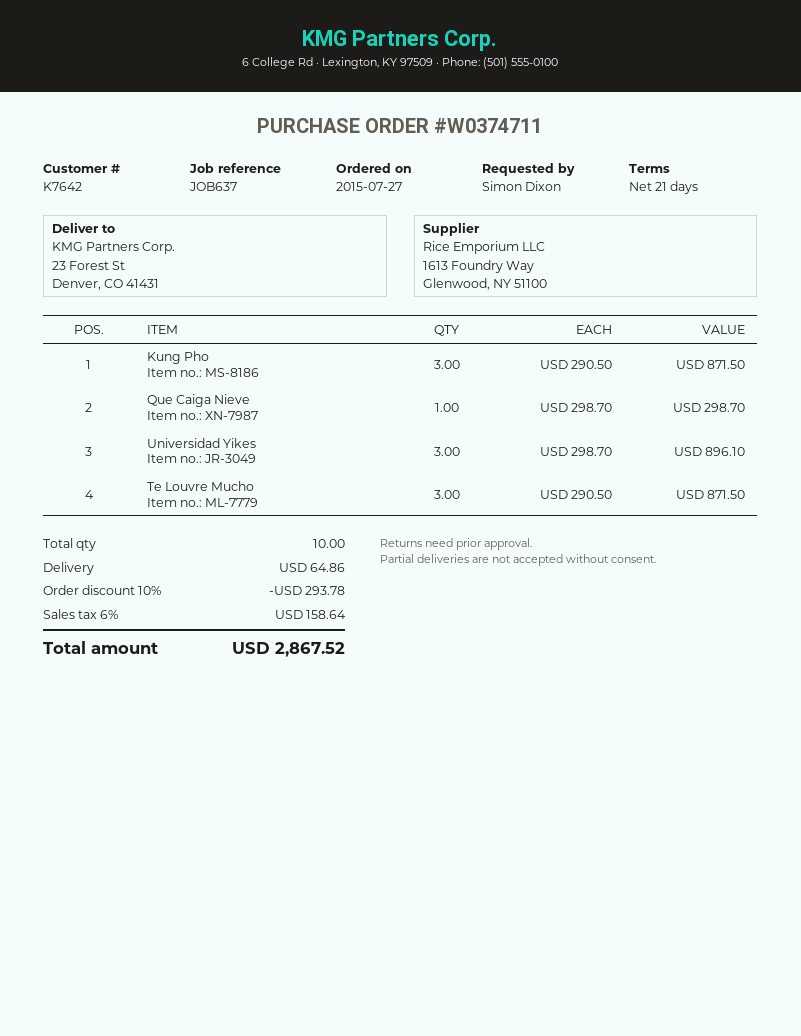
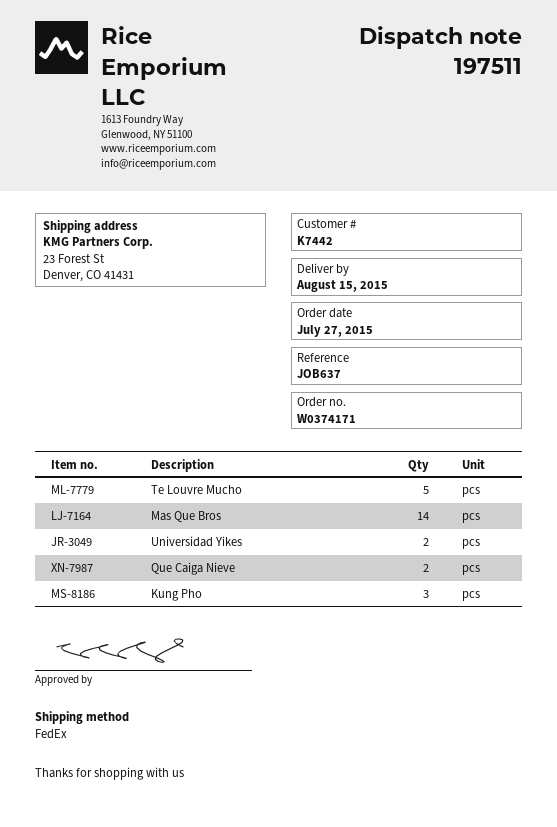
order number: W0374711 -> W0374171
customer number: K7642 -> K7442
Que Caiga Nieve: 1 -> 2
Universidad Yikes: 3 -> 2
Te Louvre Mucho: 3 -> 5
Mas Que Bros: none -> 14

